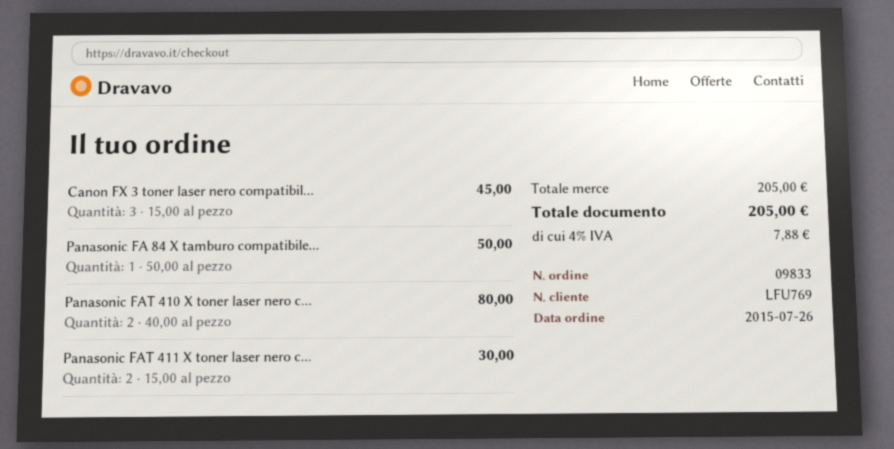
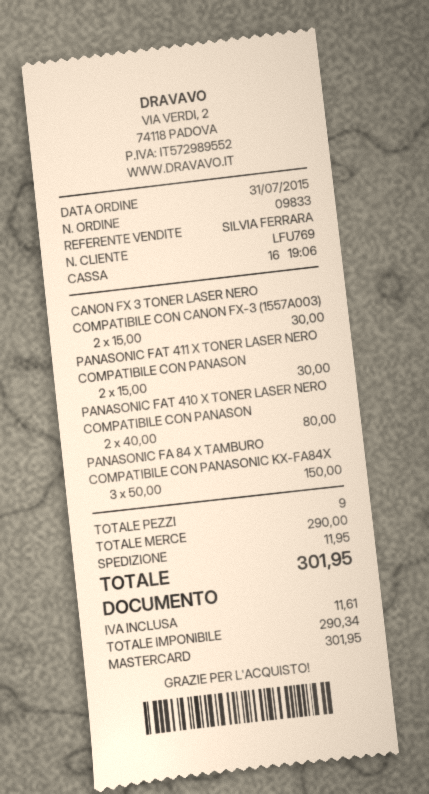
order date: 2015-07-26 -> 2015-07-31
Canon FX 3 toner laser nero compatibil...: 3 x 15.00 = 45.00 -> 2 x 15.00 = 30.00
Panasonic FA 84 X tamburo compatibile...: 1 x 50.00 = 50.00 -> 3 x 50.00 = 150.00
subtotal: 205.00 -> 290.00
shipping: none -> 11.95
tax: 7.88 -> 11.61
total: 205.00 -> 301.95

